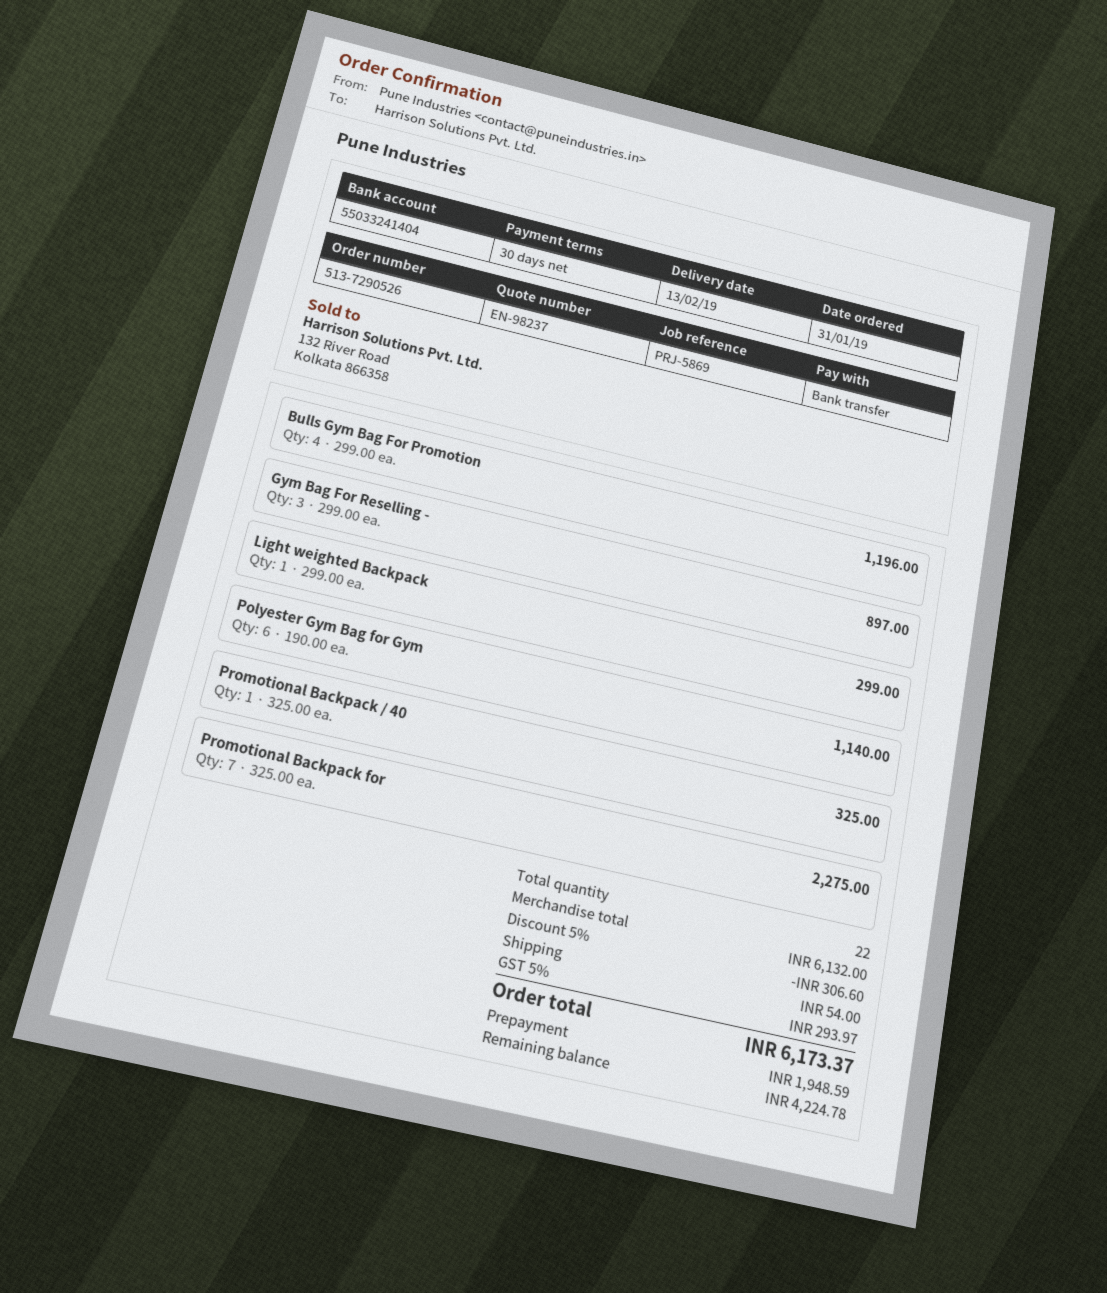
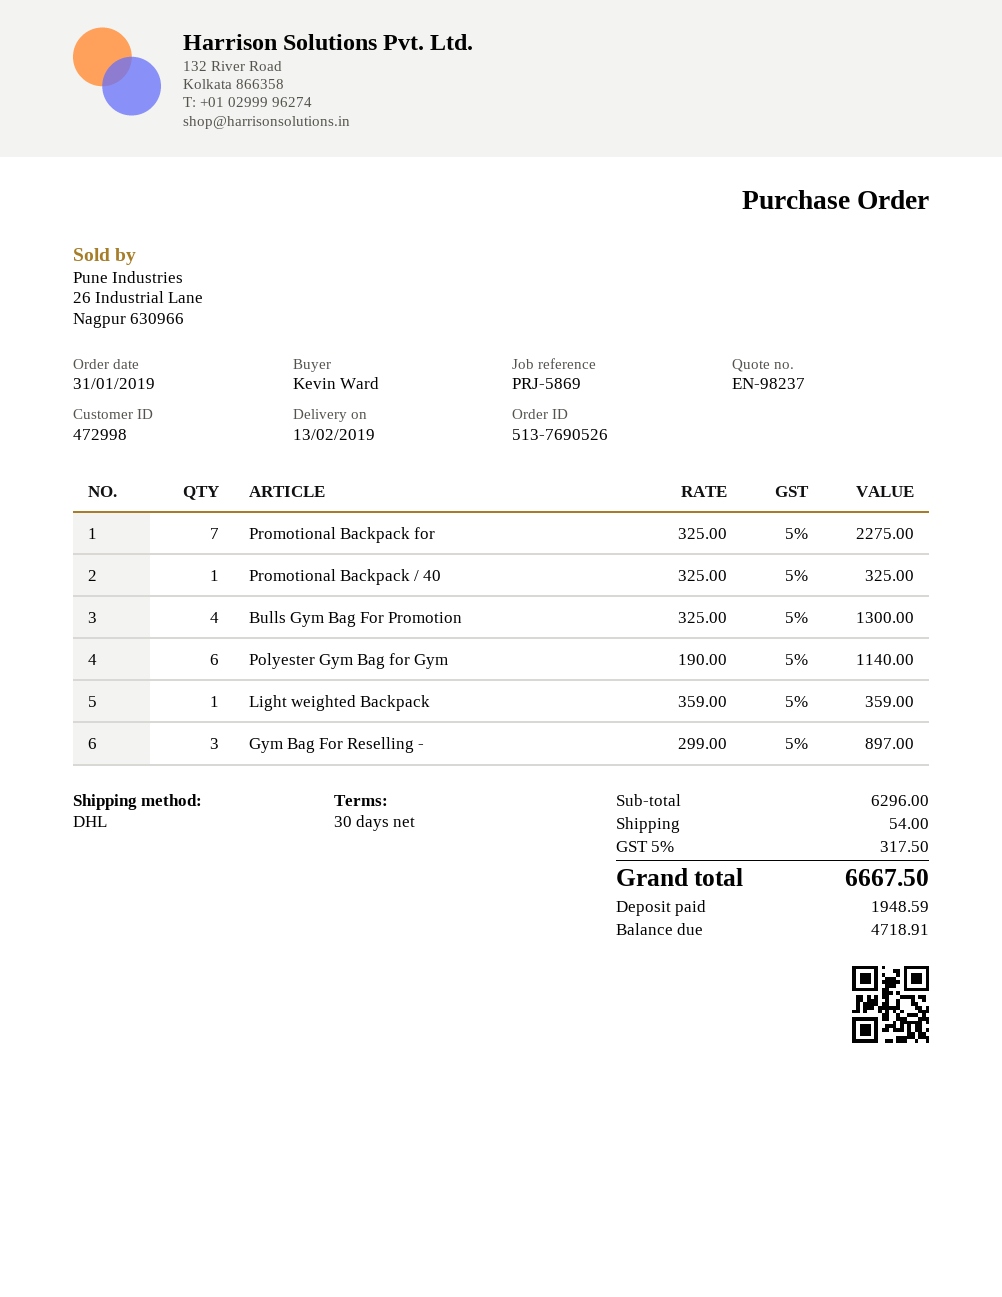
order number: 513-7290526 -> 513-7690526
Bulls Gym Bag For Promotion: 4 x 299.00 = 1196.00 -> 4 x 325.00 = 1300.00
Light weighted Backpack: 1 x 299.00 = 299.00 -> 1 x 359.00 = 359.00
subtotal: 6132.00 -> 6296.00
discount: 5% = 306.60 -> none
tax: 5% = 293.97 -> 5% = 317.50
total: 6173.37 -> 6667.50
balance: 4224.78 -> 4718.91

